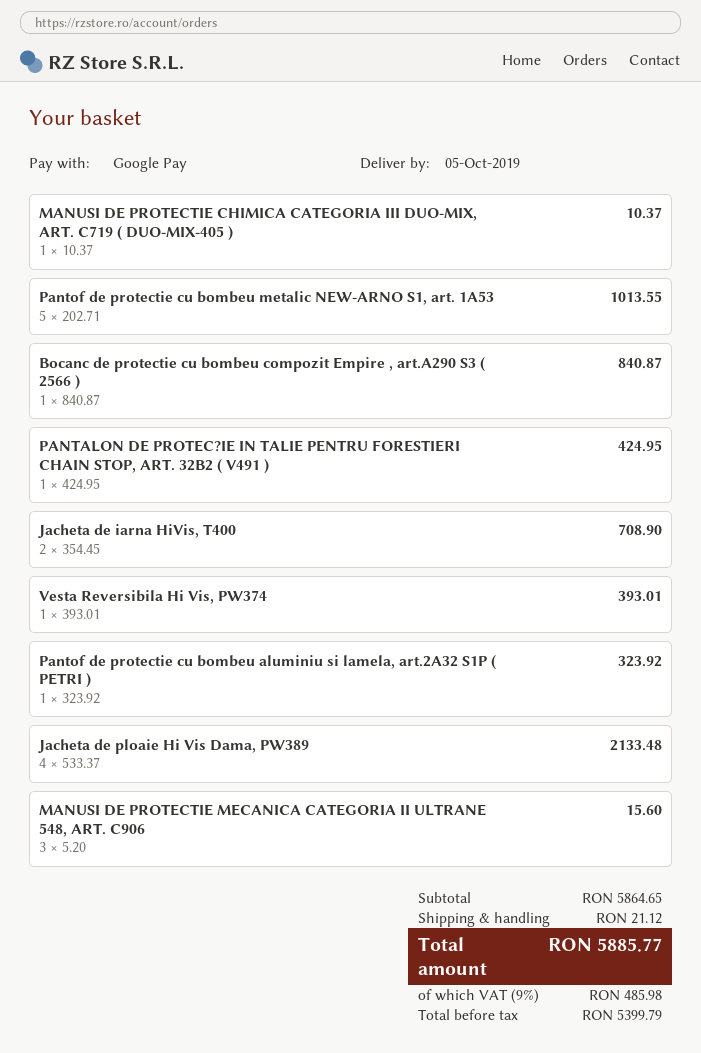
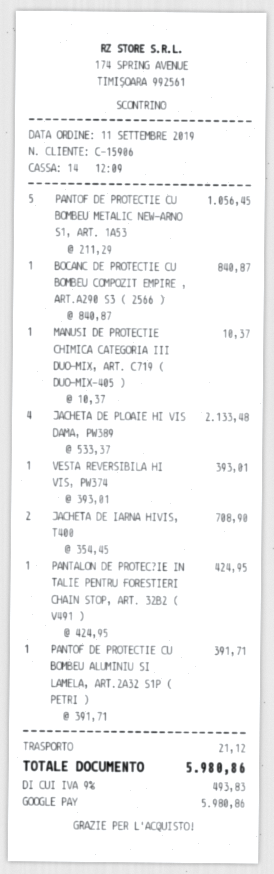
Pantof de protectie cu bombeu metalic NEW-ARNO S1, art. 1A53: 5 x 202.71 = 1013.55 -> 5 x 211.29 = 1056.45
Pantof de protectie cu bombeu aluminiu si lamela, art.2A32 S1P ( PETRI ): 1 x 323.92 = 323.92 -> 1 x 391.71 = 391.71
MANUSI DE PROTECTIE MECANICA CATEGORIA II ULTRANE 548, ART. C906: 3 x 5.20 = 15.60 -> none
tax: 9% = 485.98 -> 9% = 493.83
total: 5885.77 -> 5980.86

